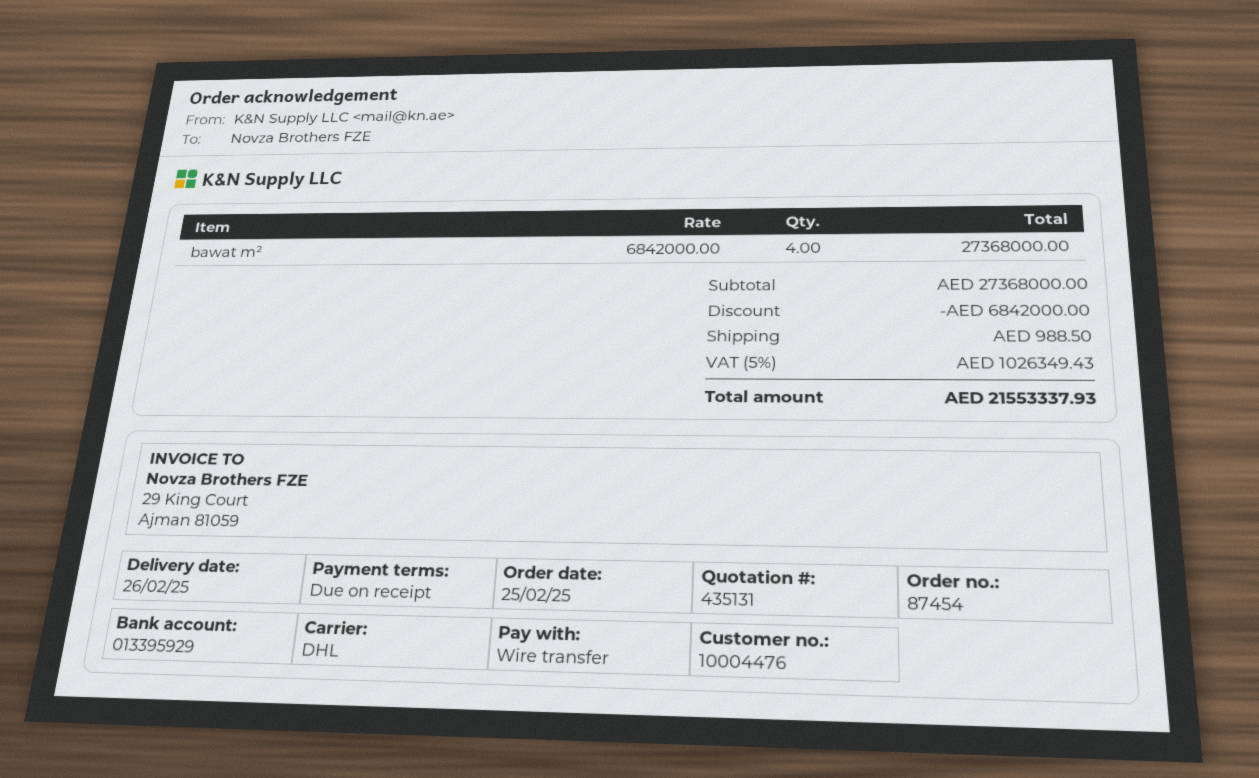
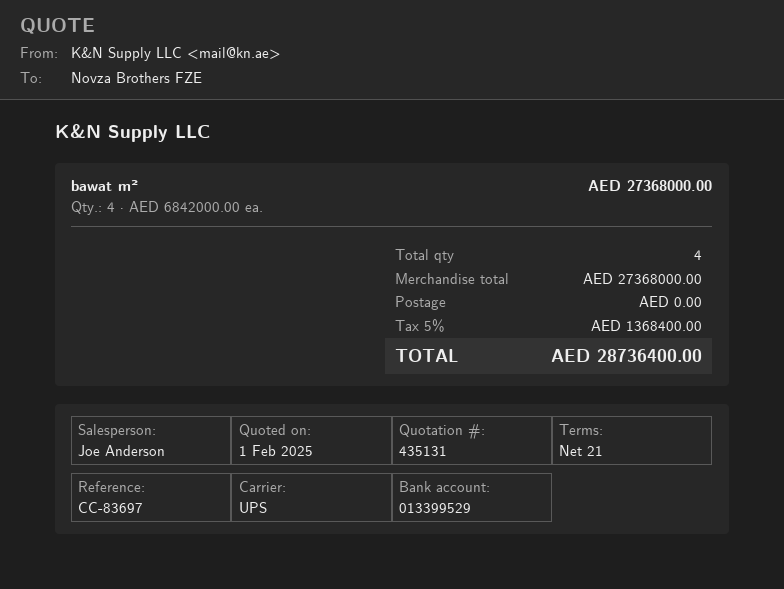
payment terms: on receipt -> 21 days
bank account: 013395929 -> 013399529
shipping method: DHL -> UPS
discount: 6842000.00 -> none
shipping: 988.50 -> 0.00
tax: 5% = 1026349.43 -> 5% = 1368400.00
total: 21553337.93 -> 28736400.00

